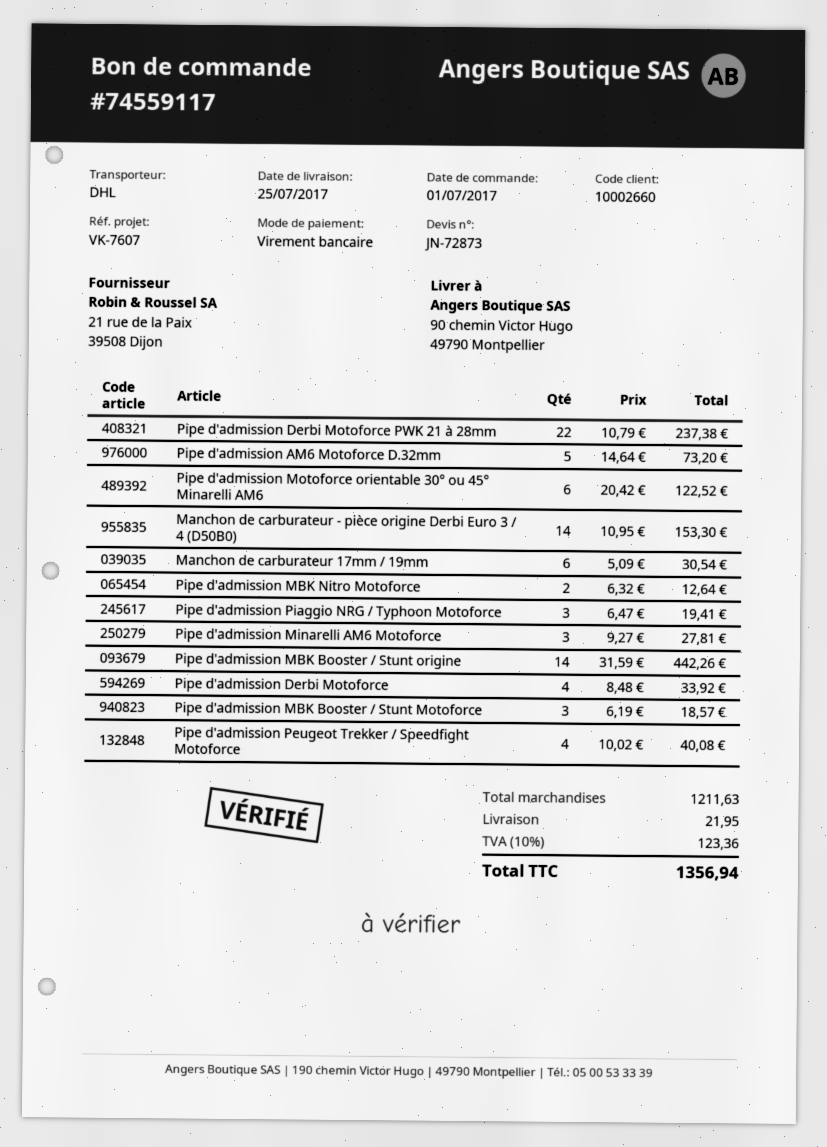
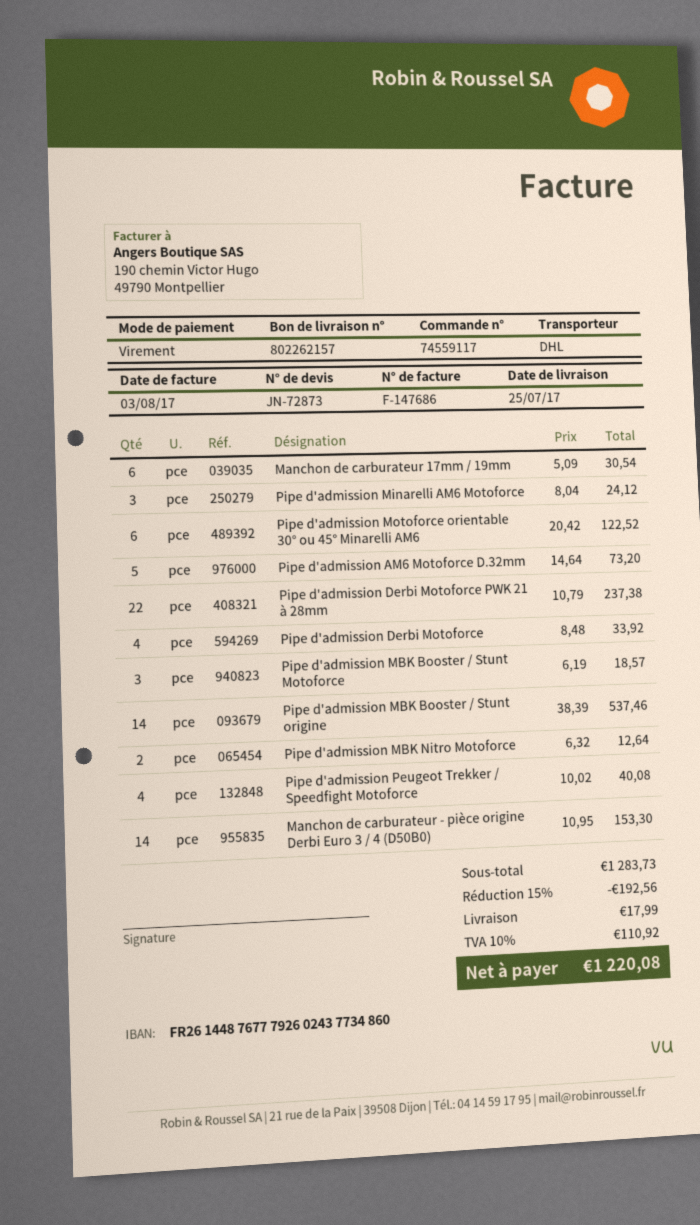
Pipe d'admission Piaggio NRG / Typhoon Motoforce: 3 x 6.47 = 19.41 -> none
Pipe d'admission Minarelli AM6 Motoforce: 3 x 9.27 = 27.81 -> 3 x 8.04 = 24.12
Pipe d'admission MBK Booster / Stunt origine: 14 x 31.59 = 442.26 -> 14 x 38.39 = 537.46
subtotal: 1211.63 -> 1283.73
discount: none -> 15% = 192.56
shipping: 21.95 -> 17.99
tax: 10% = 123.36 -> 10% = 110.92
total: 1356.94 -> 1220.08

